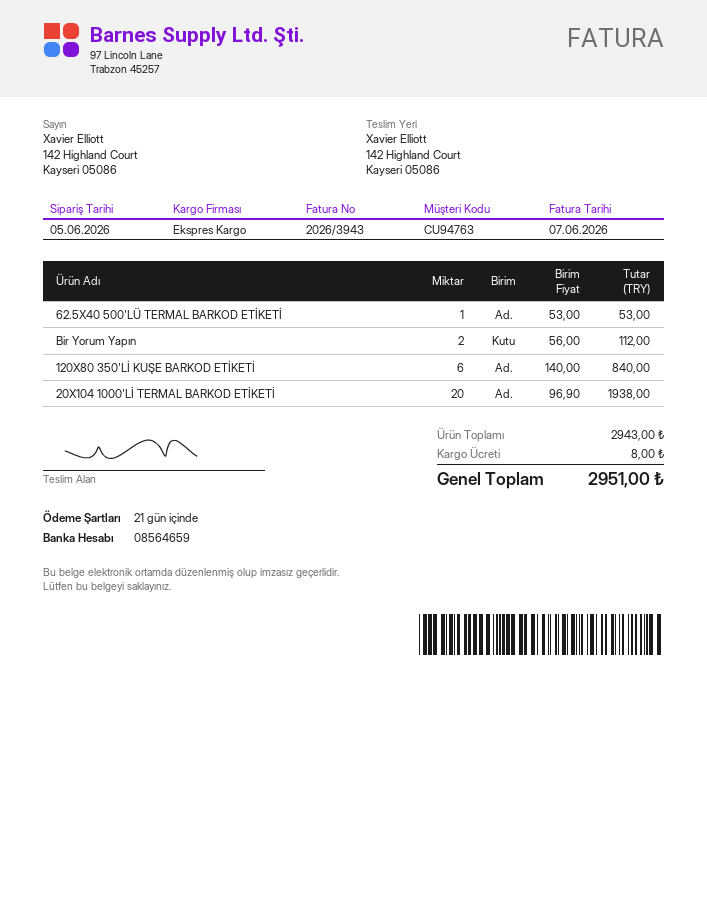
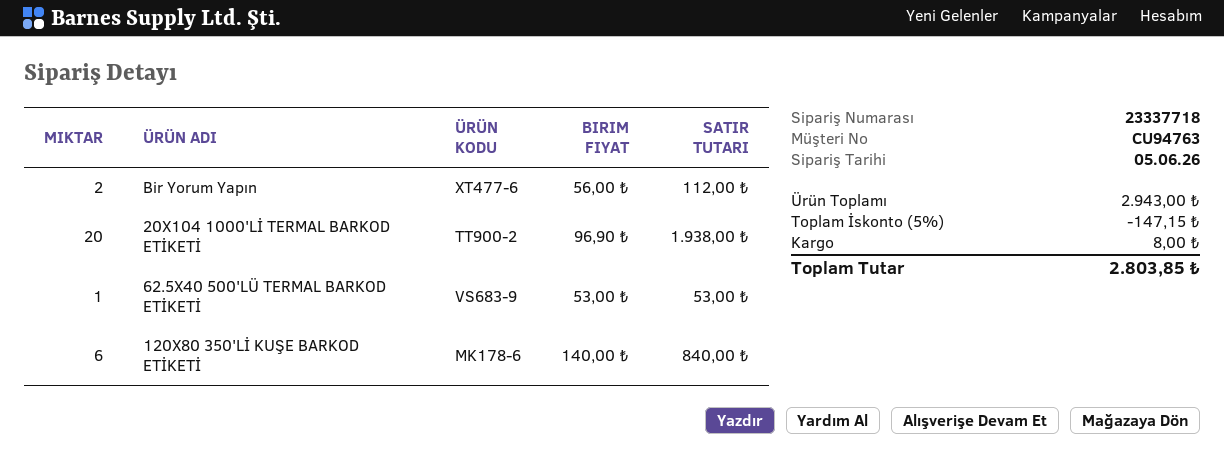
discount: none -> 5% = 147.15
total: 2951.00 -> 2803.85

